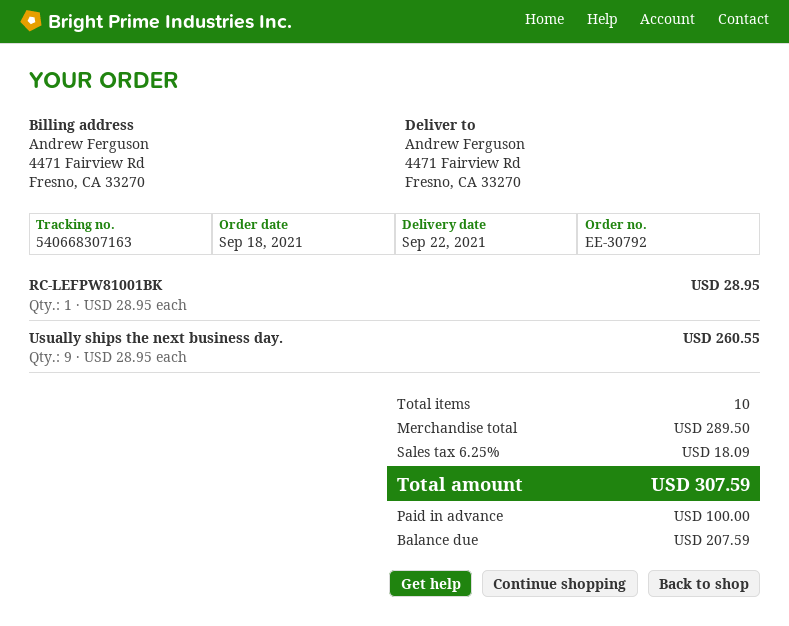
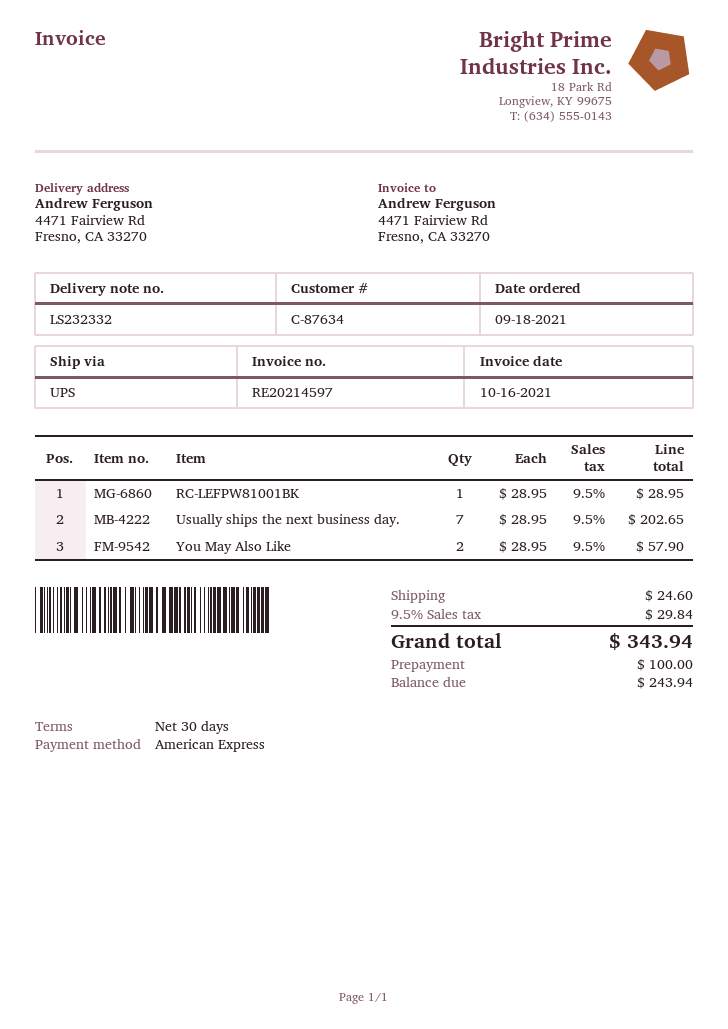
Usually ships the next business day.: 9 x 28.95 = 260.55 -> 7 x 28.95 = 202.65
You May Also Like: none -> 2 x 28.95 = 57.90
shipping: none -> 24.60
tax: 6.25% = 18.09 -> 9.5% = 29.84
total: 307.59 -> 343.94
balance: 207.59 -> 243.94

